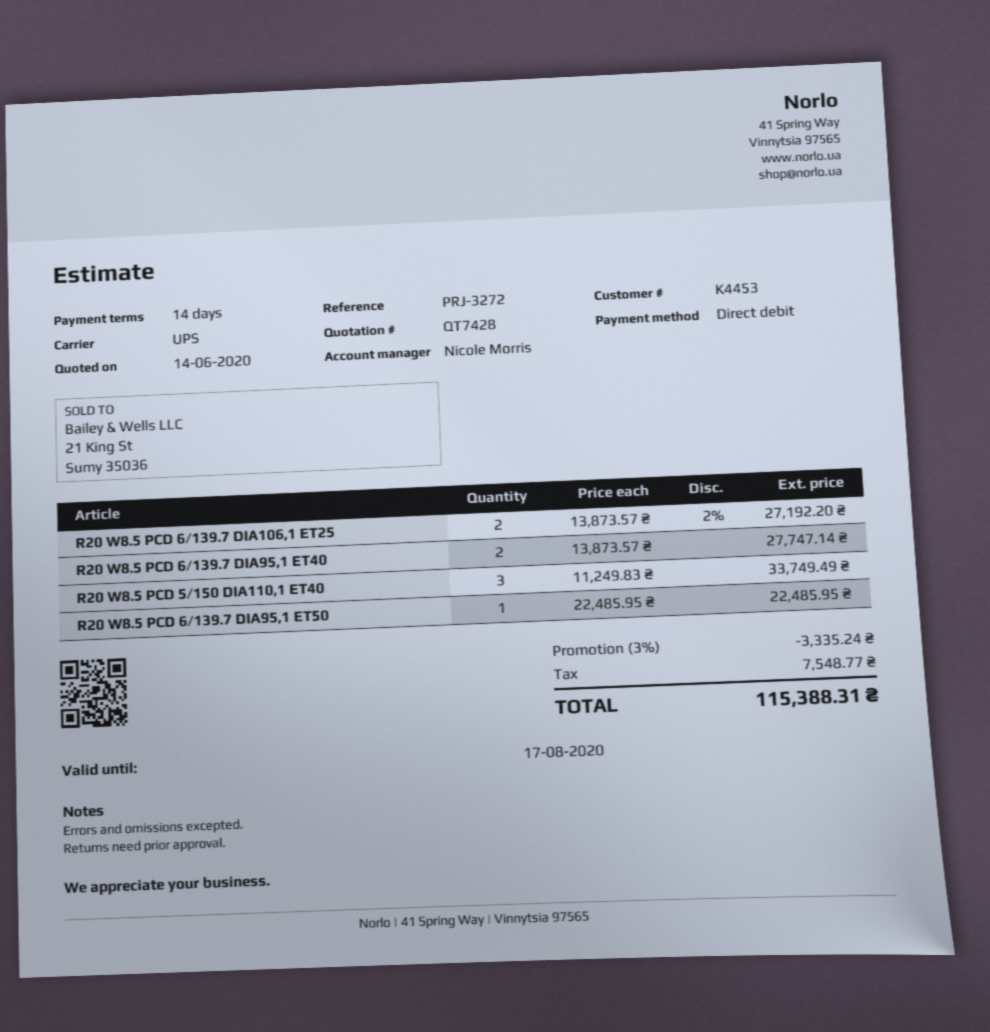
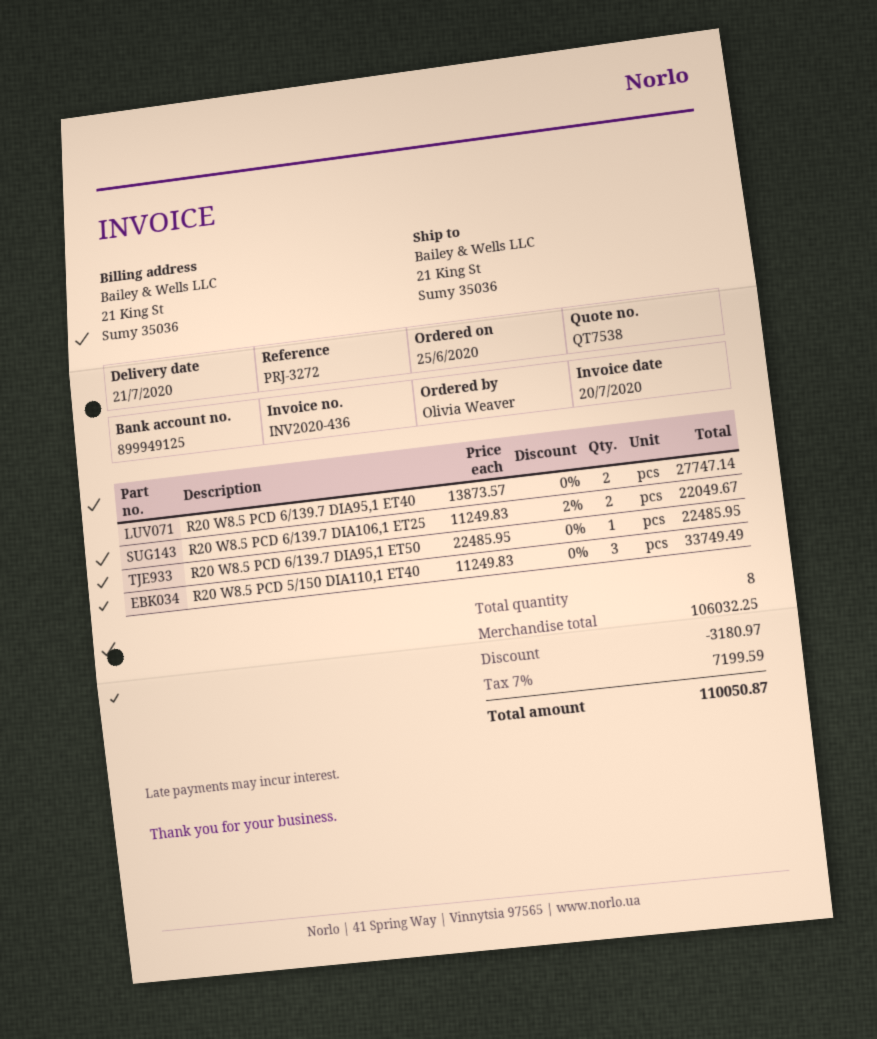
quote number: QT7428 -> QT7538
R20 W8.5 PCD 6/139.7 DIA106,1 ET25: 2 x 13873.57 - 2% = 27192.20 -> 2 x 11249.83 - 2% = 22049.67
discount: 3335.24 -> 3180.97
tax: 7548.77 -> 7199.59
total: 115388.31 -> 110050.87

